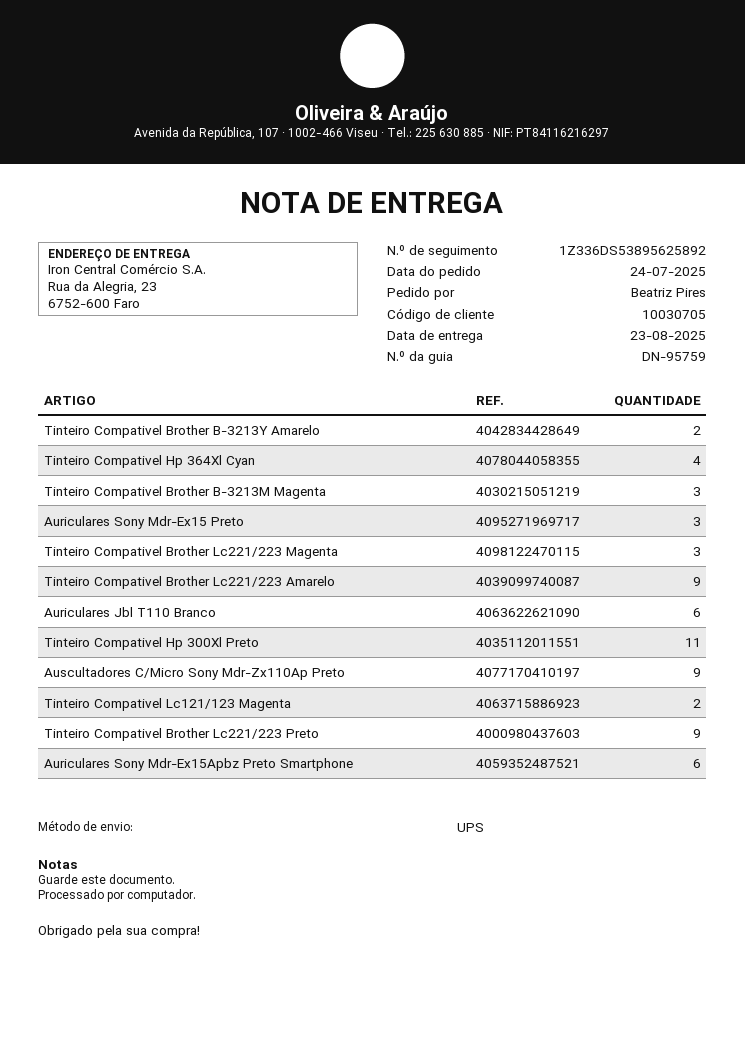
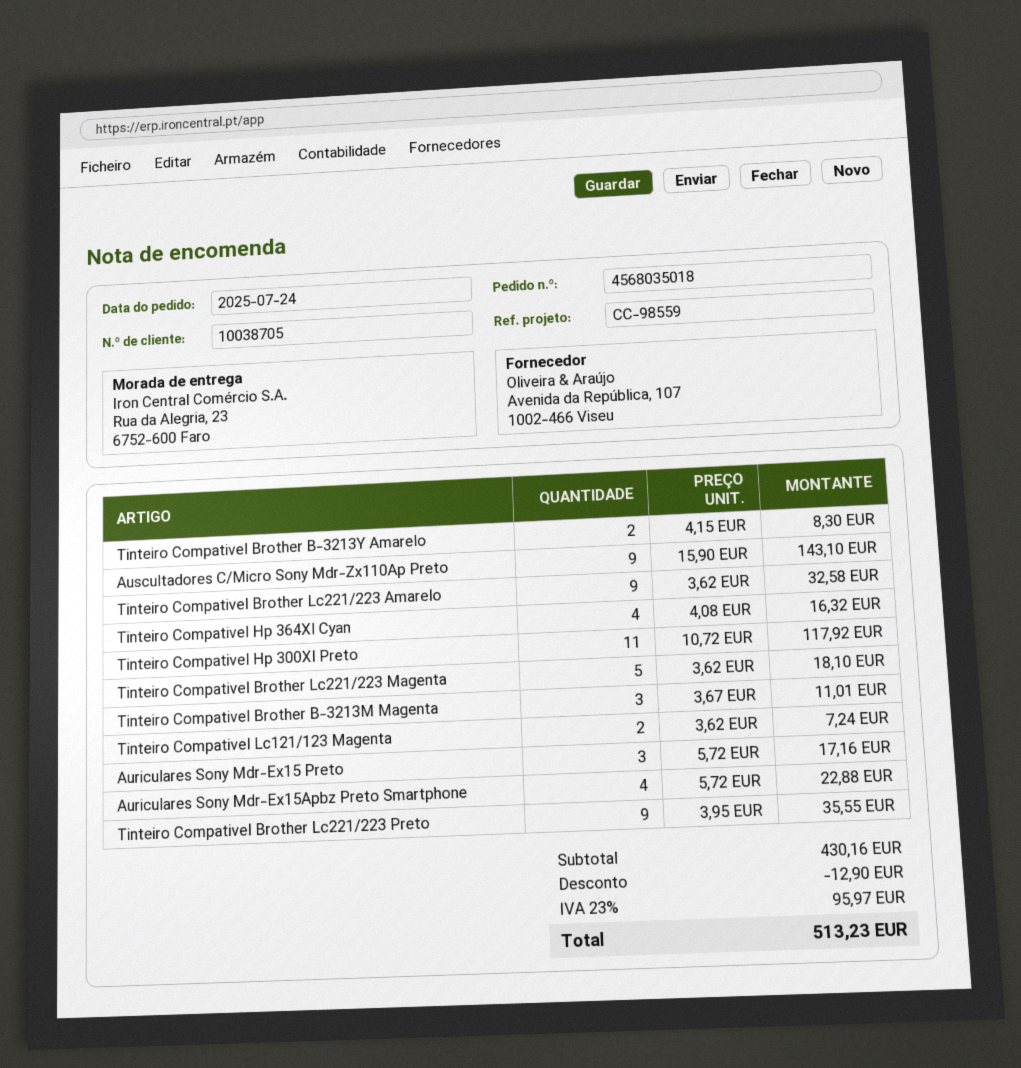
customer number: 10030705 -> 10038705
Tinteiro Compativel Brother Lc221/223 Magenta: 3 -> 5
Auriculares Jbl T110 Branco: 6 -> none
Auriculares Sony Mdr-Ex15Apbz Preto Smartphone: 6 -> 4

